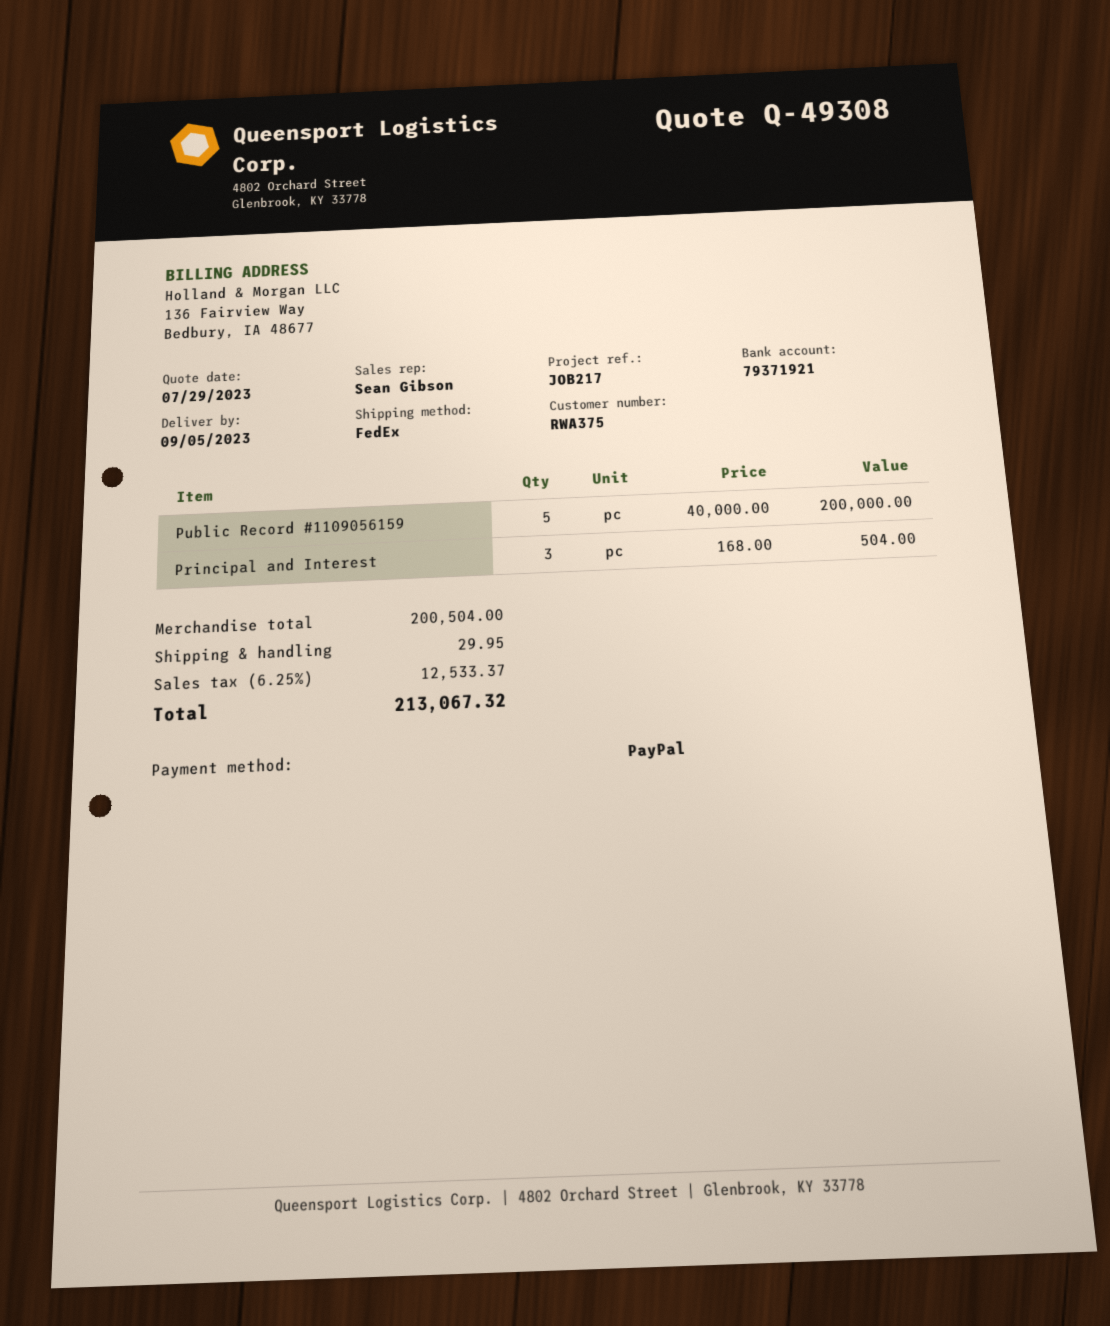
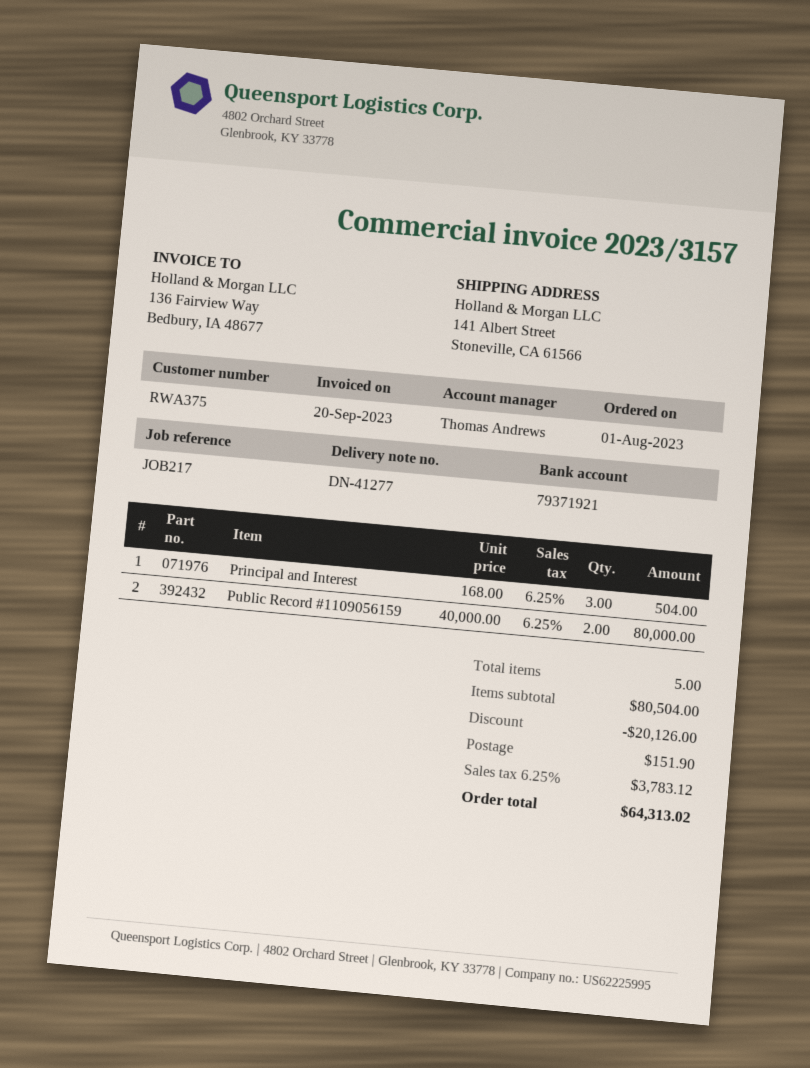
sales rep: Sean Gibson -> Thomas Andrews
Public Record #1109056159: 5 x 40000.00 = 200000.00 -> 2 x 40000.00 = 80000.00
subtotal: 200504.00 -> 80504.00
discount: none -> 20126.00
shipping: 29.95 -> 151.90
tax: 6.25% = 12533.37 -> 6.25% = 3783.12
total: 213067.32 -> 64313.02

